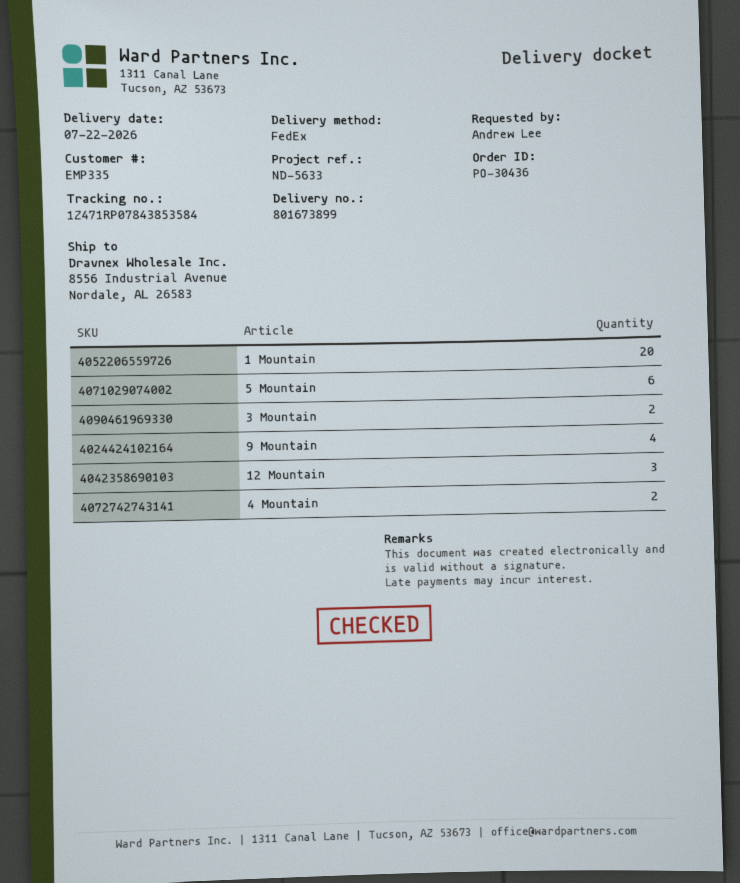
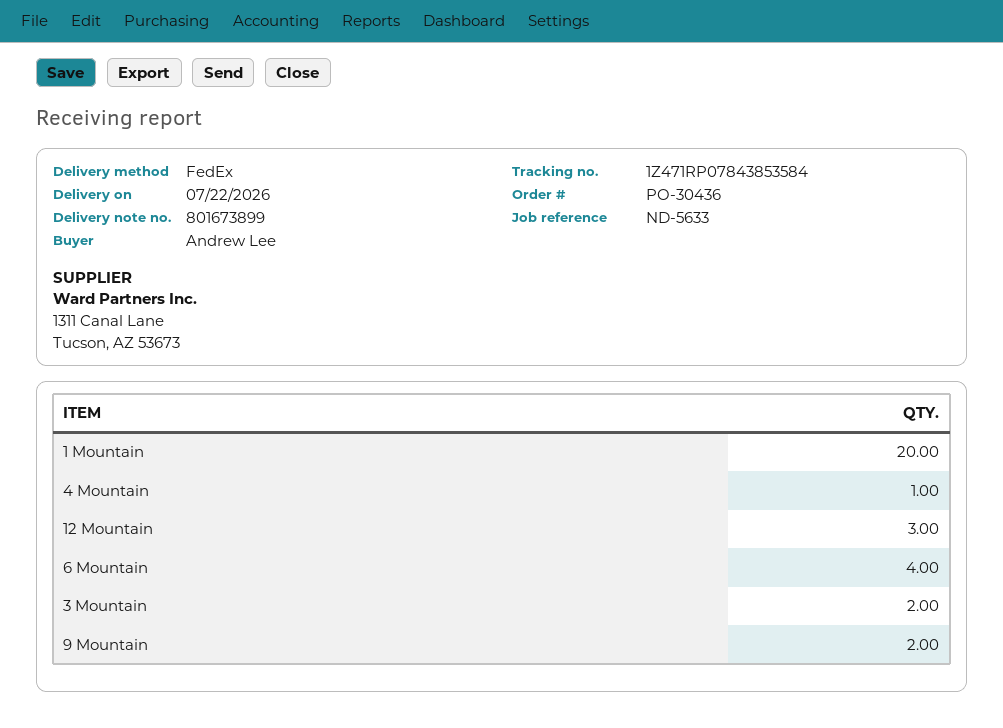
5 Mountain: 6 -> none
9 Mountain: 4 -> 2
4 Mountain: 2 -> 1
6 Mountain: none -> 4

